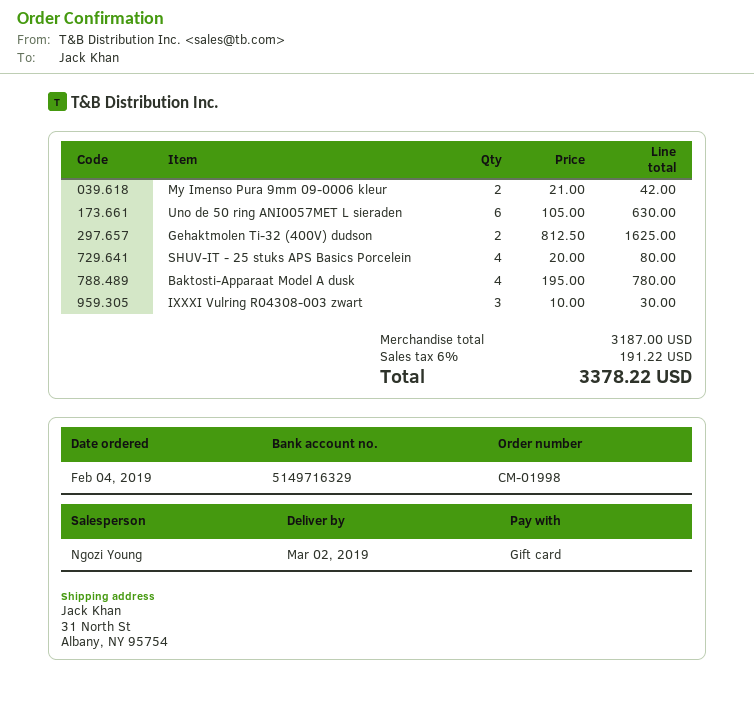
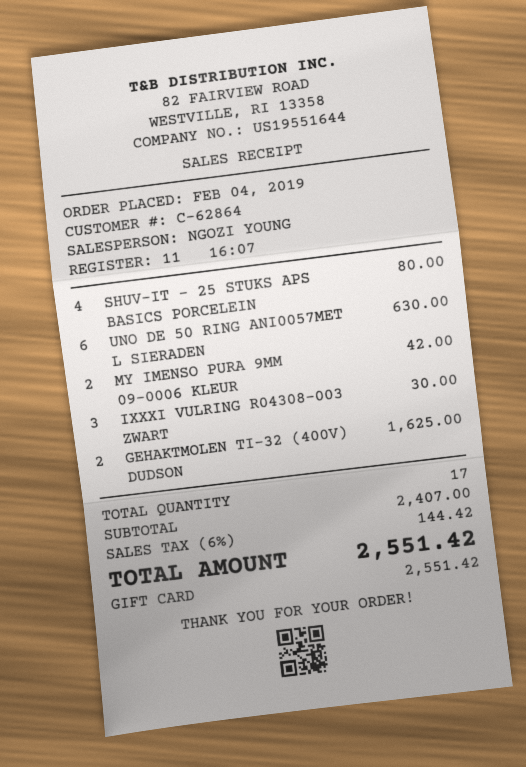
Baktosti-Apparaat Model A dusk: 4 for 780.00 -> none
subtotal: 3187.00 -> 2407.00
tax: 6% = 191.22 -> 6% = 144.42
total: 3378.22 -> 2551.42

